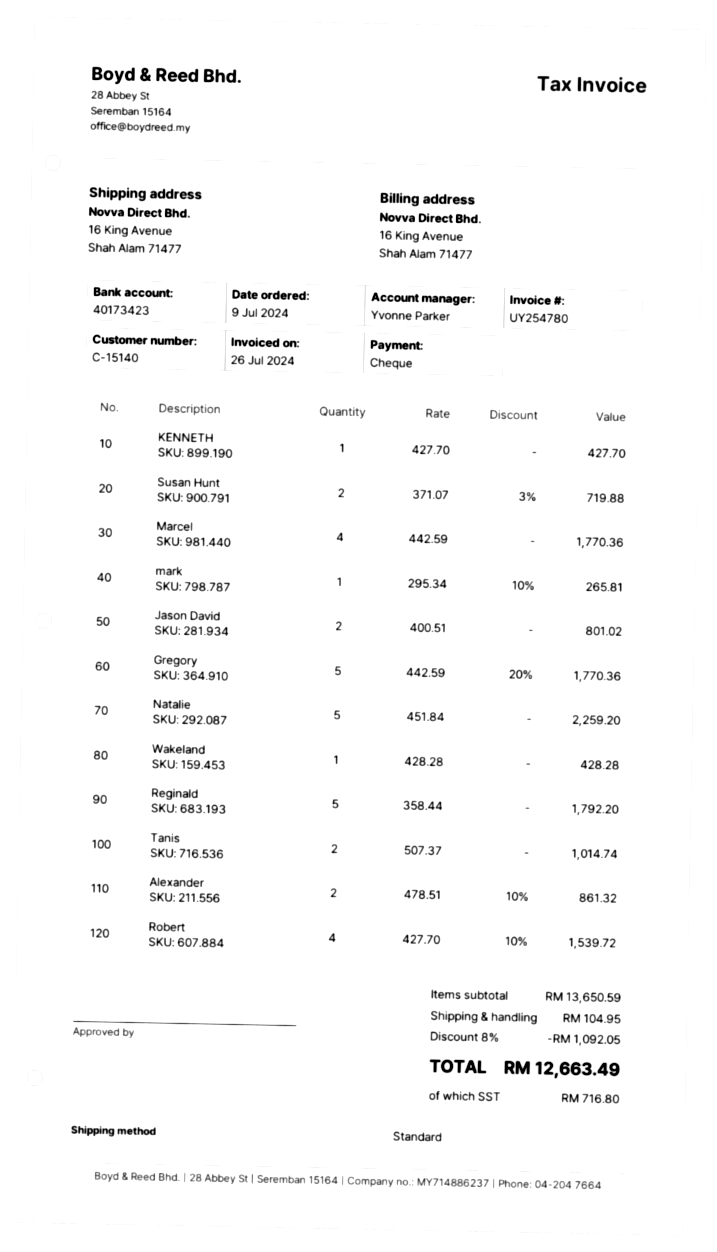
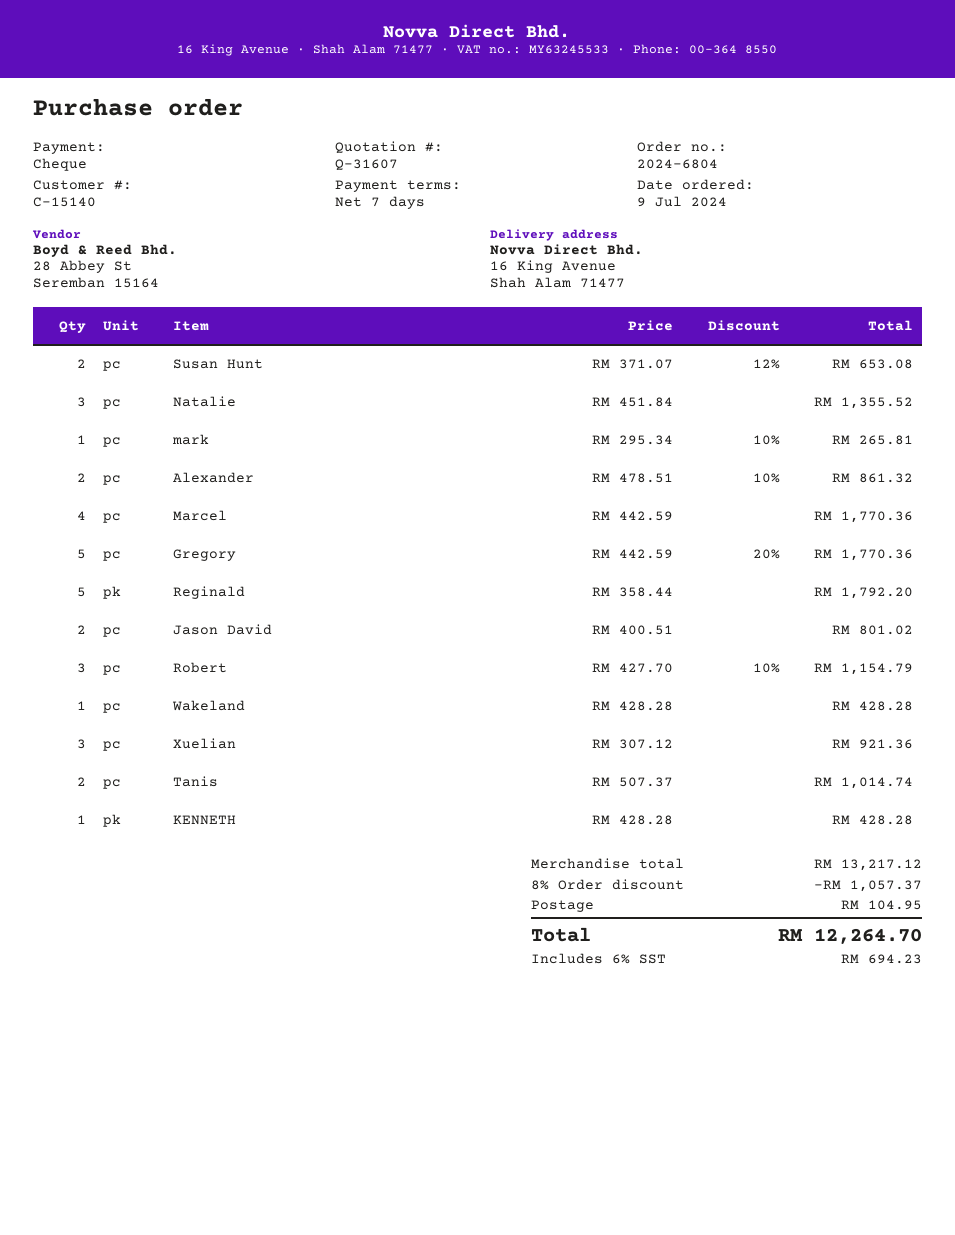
KENNETH: 1 x 427.70 = 427.70 -> 1 x 428.28 = 428.28
Susan Hunt: 2 x 371.07 - 3% = 719.88 -> 2 x 371.07 - 12% = 653.08
Natalie: 5 x 451.84 = 2259.20 -> 3 x 451.84 = 1355.52
Robert: 4 x 427.70 - 10% = 1539.72 -> 3 x 427.70 - 10% = 1154.79
Xuelian: none -> 3 x 307.12 = 921.36
subtotal: 13650.59 -> 13217.12
discount: 8% = 1092.05 -> 8% = 1057.37
tax: 716.80 -> 694.23
total: 12663.49 -> 12264.70

